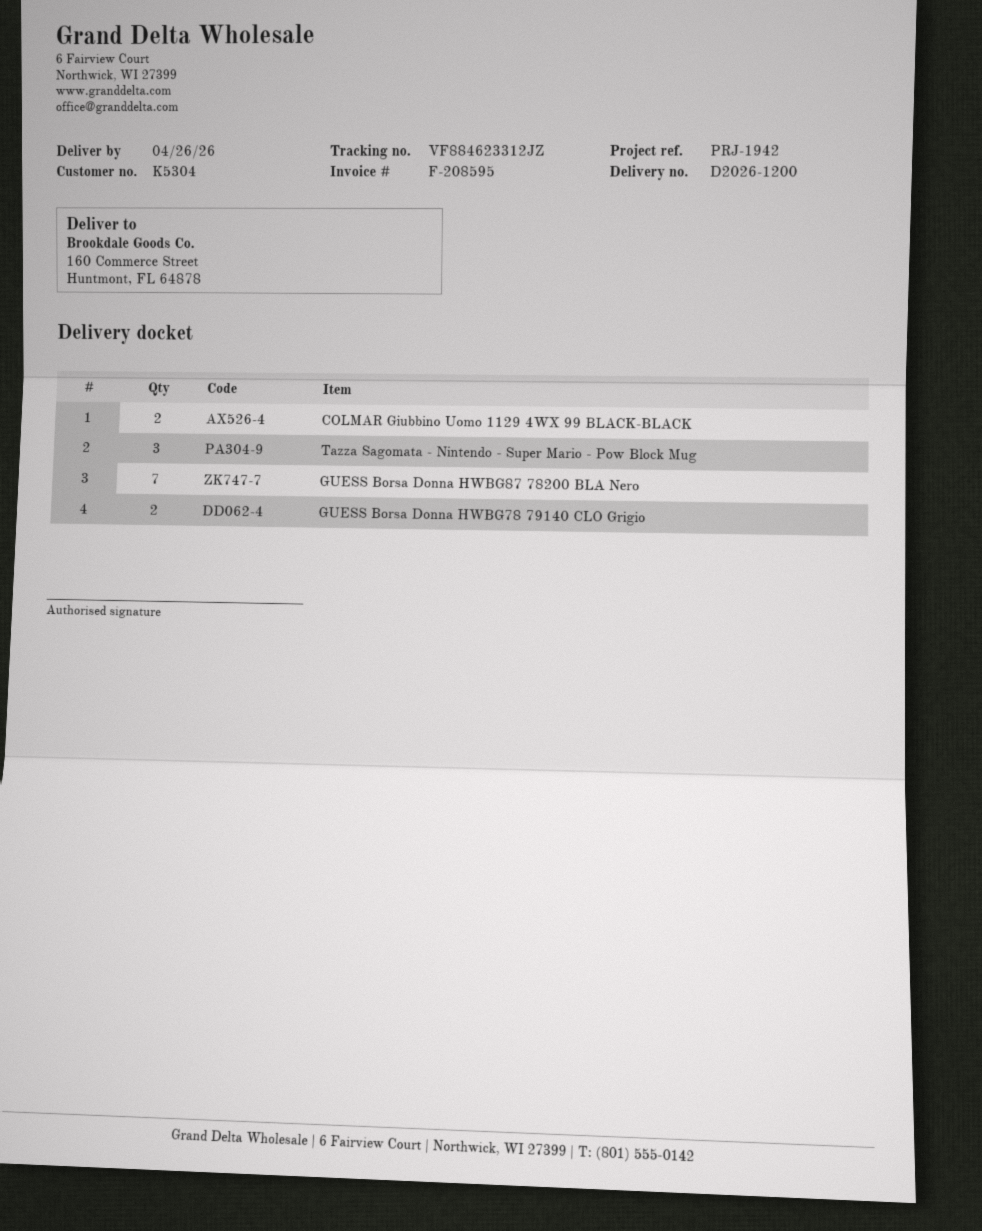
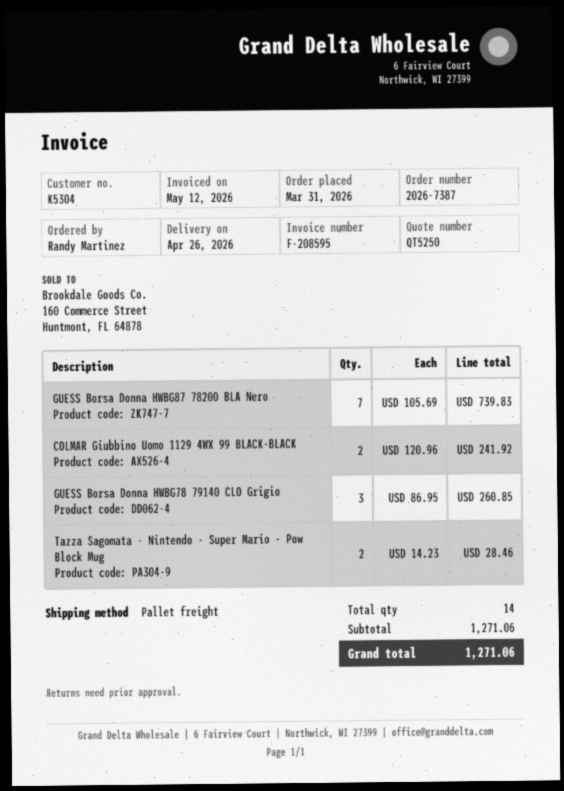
Tazza Sagomata - Nintendo - Super Mario - Pow Block Mug: 3 -> 2
GUESS Borsa Donna HWBG78 79140 CLO Grigio: 2 -> 3

